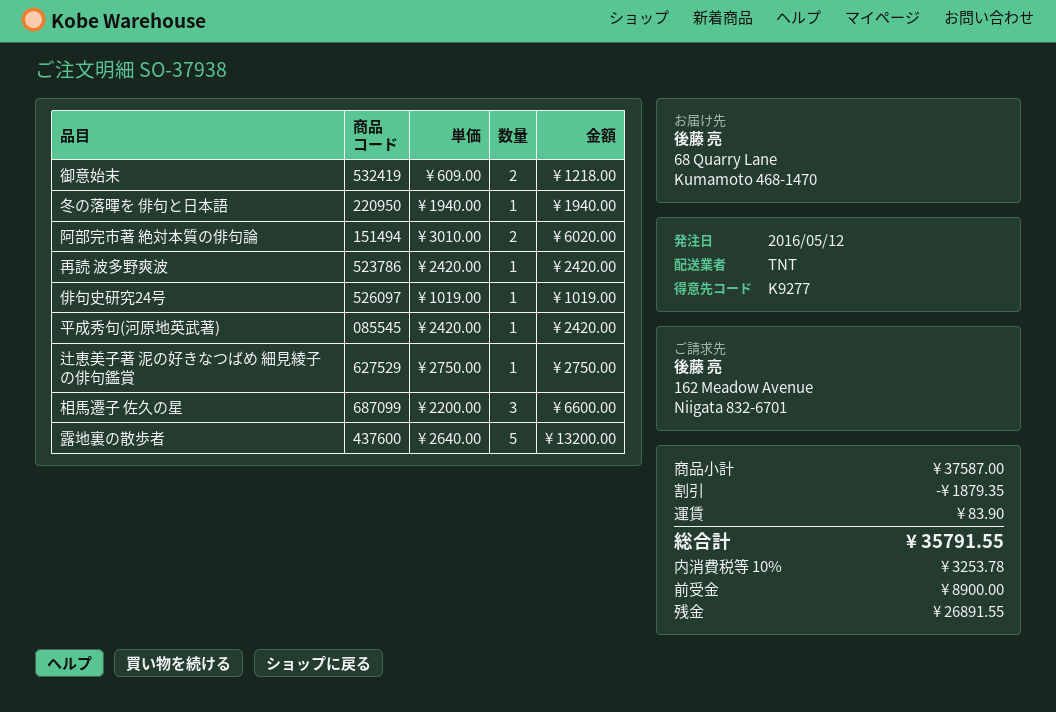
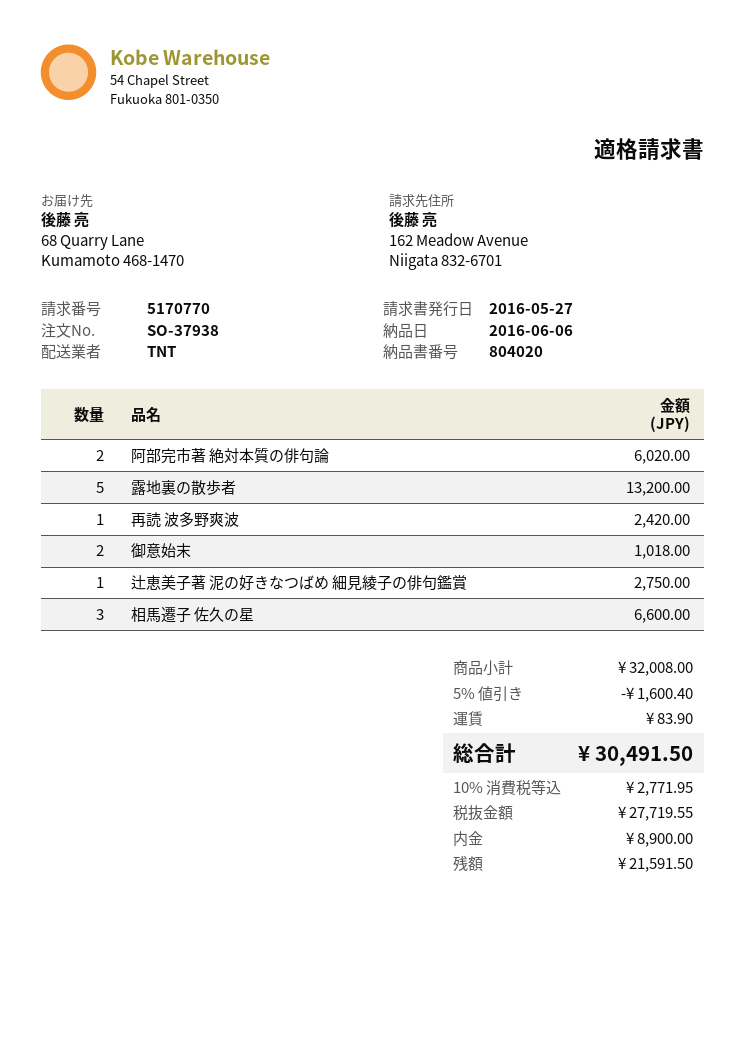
御意始末: 2 for 1218.00 -> 2 for 1018.00
冬の落暉を 俳句と日本語: 1 for 1940.00 -> none
俳句史研究24号: 1 for 1019.00 -> none
平成秀句(河原地英武著): 1 for 2420.00 -> none
subtotal: 37587.00 -> 32008.00
discount: 1879.35 -> 1600.40
tax: 10% = 3253.78 -> 10% = 2771.95
total: 35791.55 -> 30491.50
balance: 26891.55 -> 21591.50

